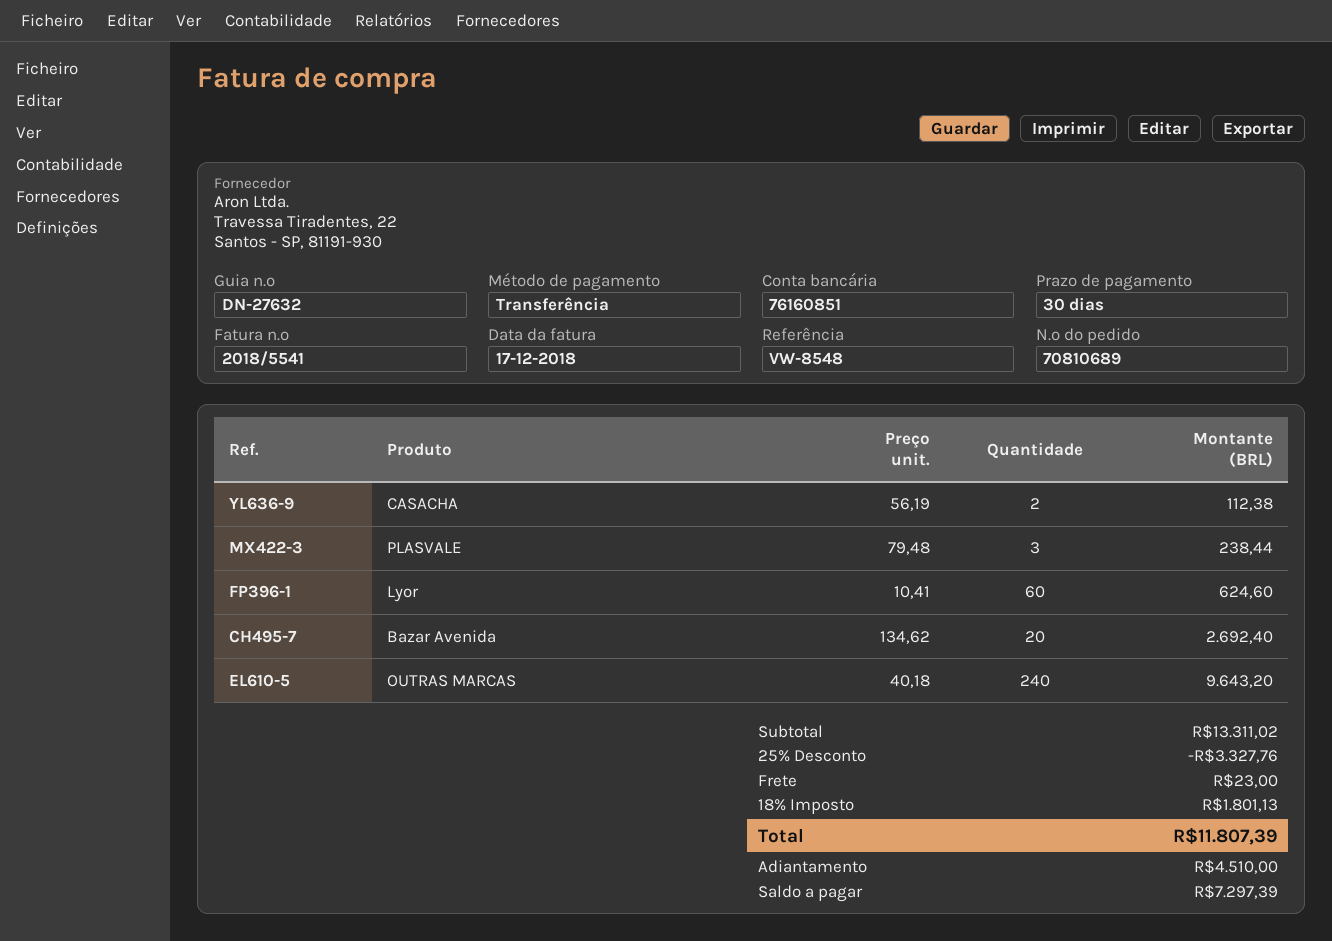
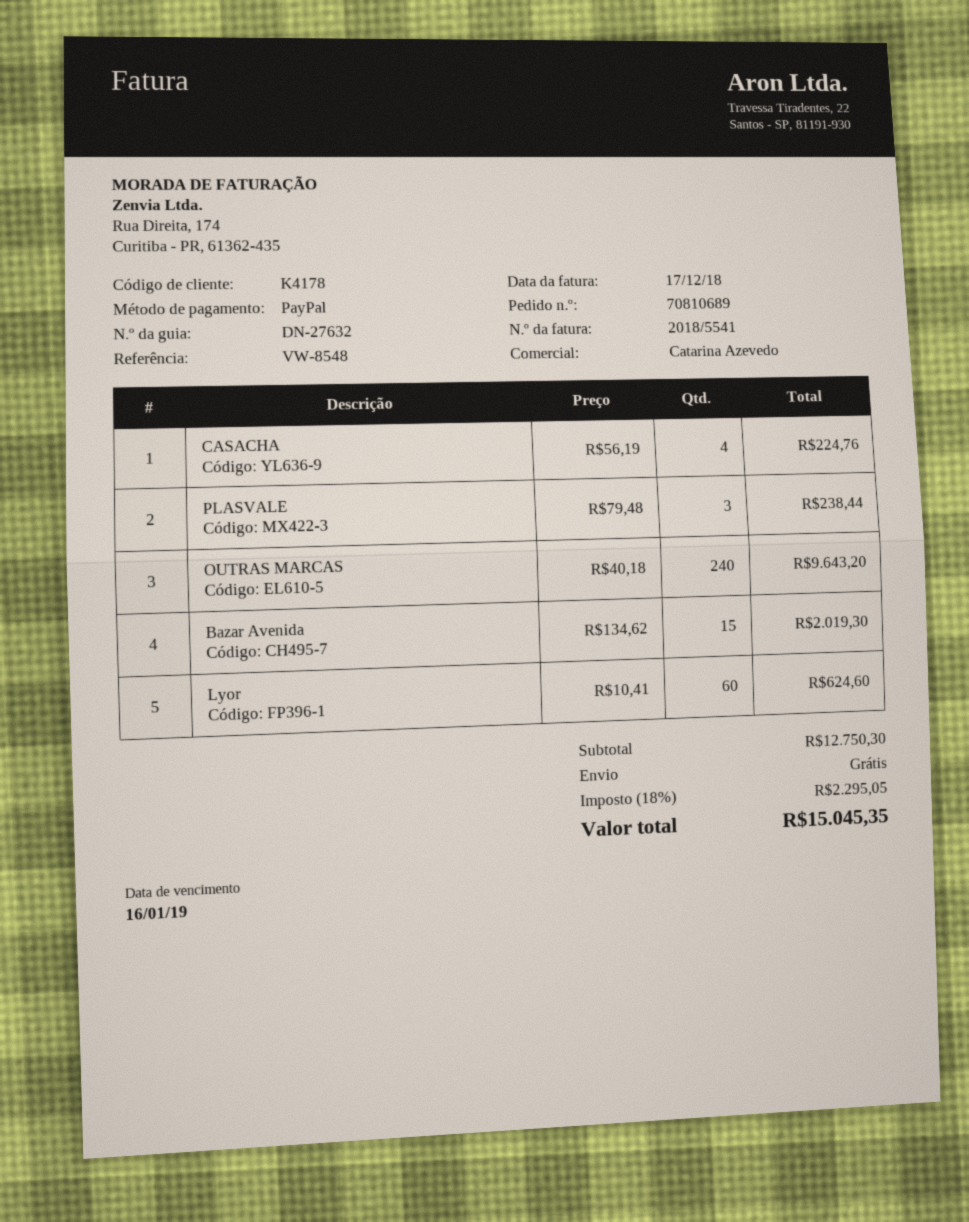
payment method: bank transfer -> PayPal
CASACHA: 2 x 56.19 = 112.38 -> 4 x 56.19 = 224.76
Bazar Avenida: 20 x 134.62 = 2692.40 -> 15 x 134.62 = 2019.30
subtotal: 13311.02 -> 12750.30
discount: 25% = 3327.76 -> none
shipping: 23.00 -> 0.00
tax: 18% = 1801.13 -> 18% = 2295.05
total: 11807.39 -> 15045.35

